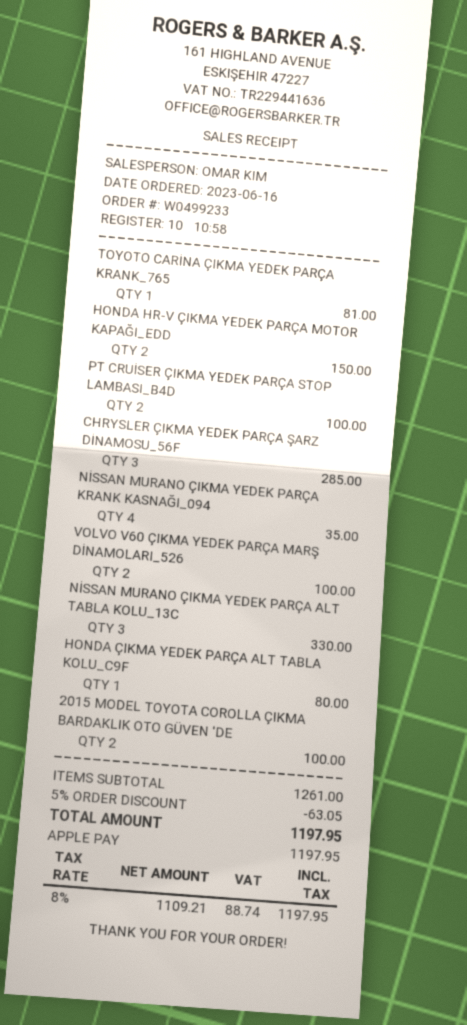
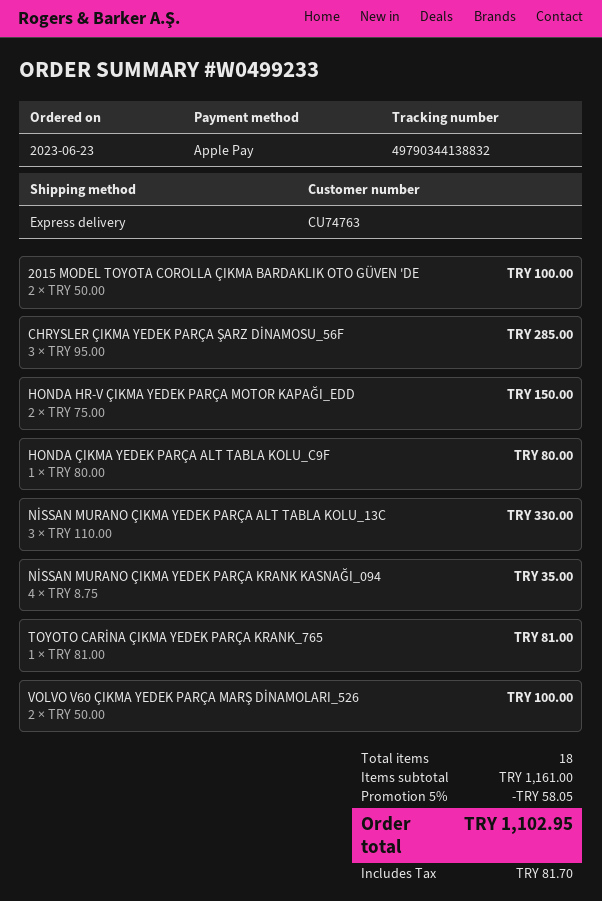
order date: 2023-06-16 -> 2023-06-23
PT CRUİSER ÇIKMA YEDEK PARÇA STOP LAMBASI_B4D: 2 for 100.00 -> none
subtotal: 1261.00 -> 1161.00
discount: 5% = 63.05 -> 5% = 58.05
tax: 88.74 -> 81.70
total: 1197.95 -> 1102.95

